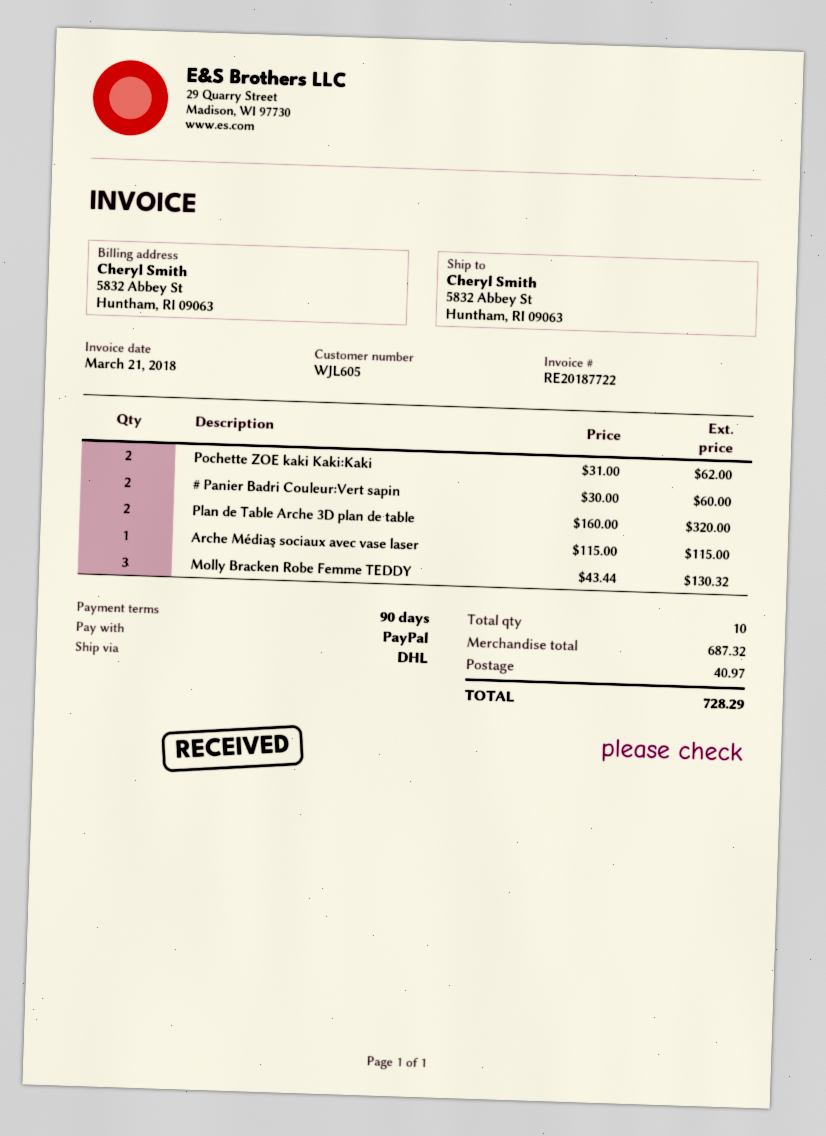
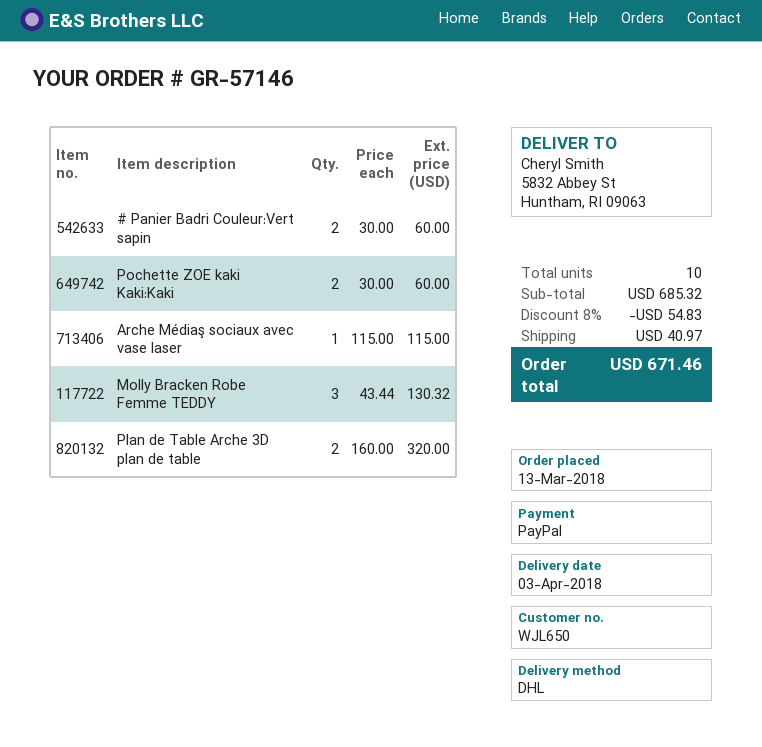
customer number: WJL605 -> WJL650
Pochette ZOE kaki Kaki:Kaki: 2 x 31.00 = 62.00 -> 2 x 30.00 = 60.00
subtotal: 687.32 -> 685.32
discount: none -> 8% = 54.83
total: 728.29 -> 671.46

